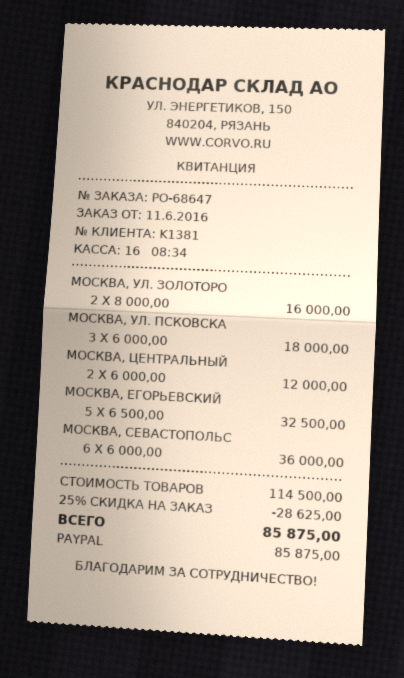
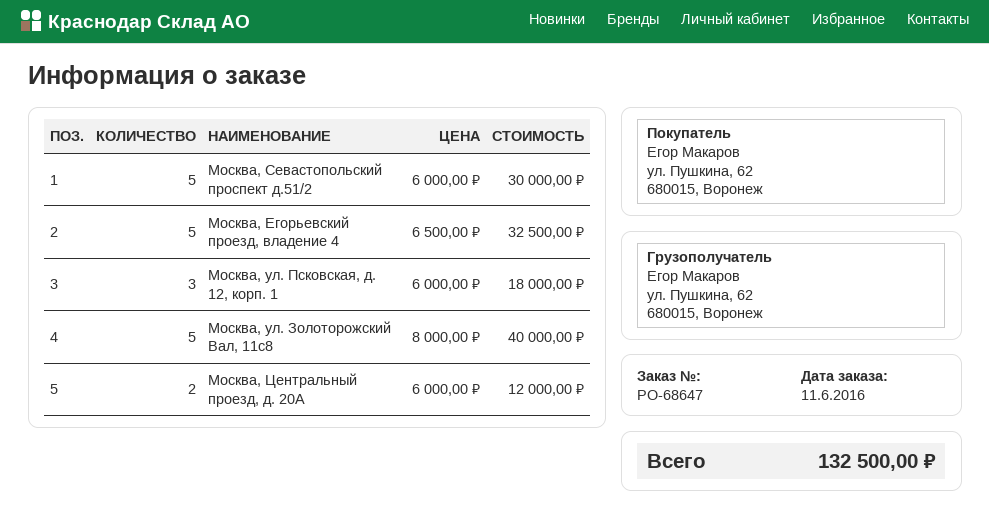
МОСКВА, УЛ. ЗОЛОТОРО: 2 x 8000.00 = 16000.00 -> 5 x 8000.00 = 40000.00
МОСКВА, СЕВАСТОПОЛЬС: 6 x 6000.00 = 36000.00 -> 5 x 6000.00 = 30000.00
discount: 25% = 28625.00 -> none
total: 85875.00 -> 132500.00

